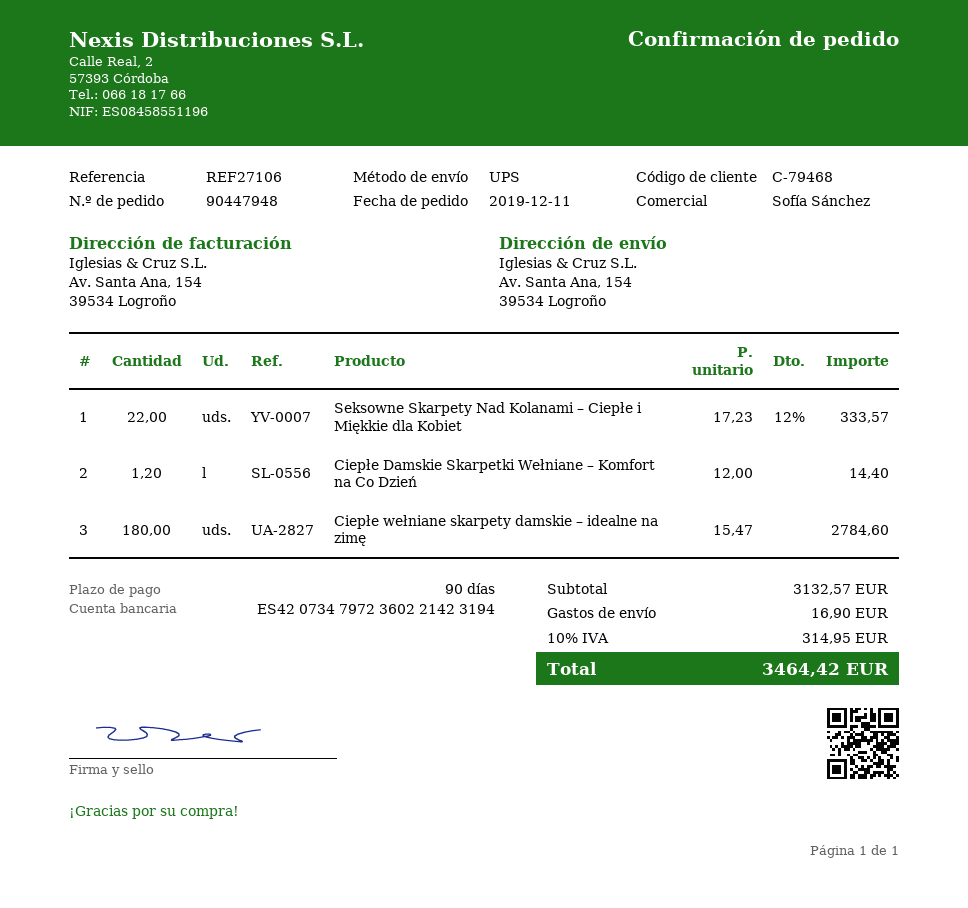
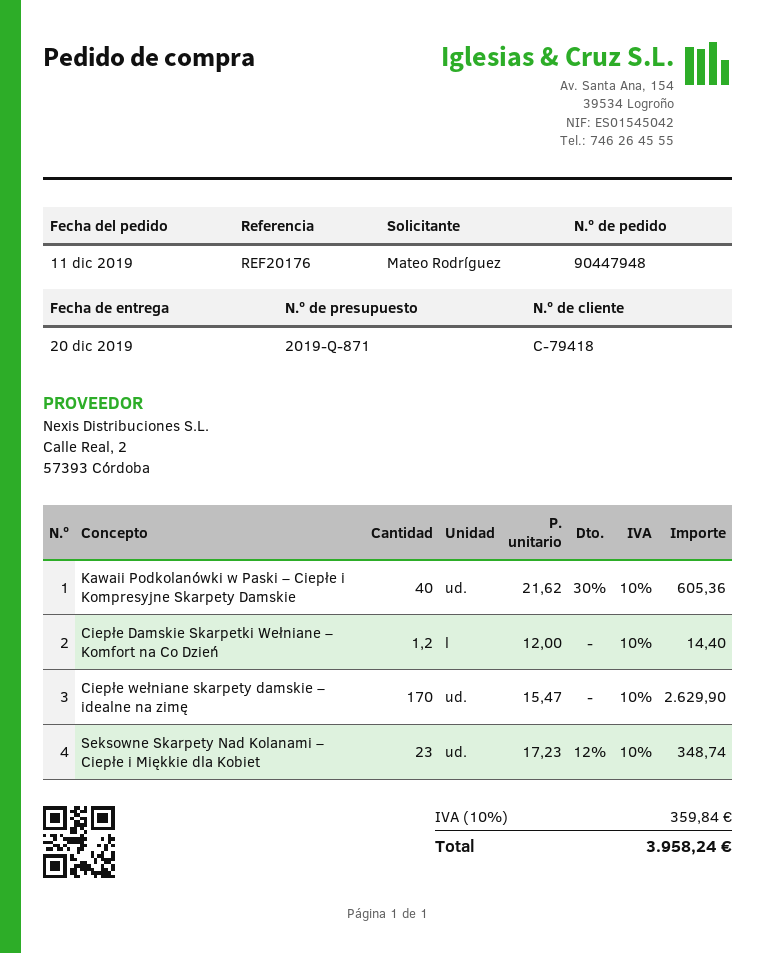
customer number: C-79468 -> C-79418
reference: REF27106 -> REF20176
Seksowne Skarpety Nad Kolanami – Ciepłe i Miękkie dla Kobiet: 22 x 17.23 - 12% = 333.57 -> 23 x 17.23 - 12% = 348.74
Ciepłe wełniane skarpety damskie – idealne na zimę: 180 x 15.47 = 2784.60 -> 170 x 15.47 = 2629.90
Kawaii Podkolanówki w Paski – Ciepłe i Kompresyjne Skarpety Damskie: none -> 40 x 21.62 - 30% = 605.36
shipping: 16.90 -> none
tax: 10% = 314.95 -> 10% = 359.84
total: 3464.42 -> 3958.24

